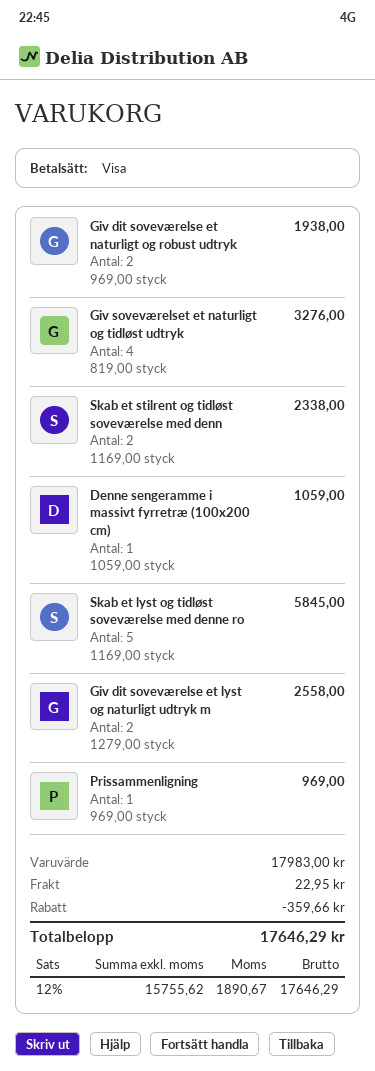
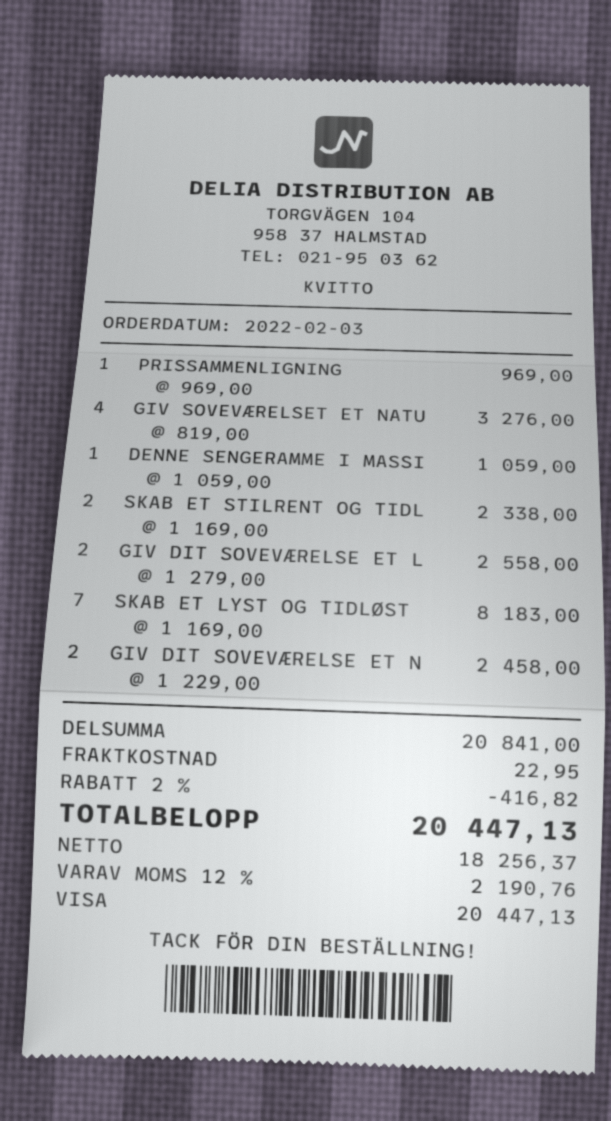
Giv dit soveværelse et naturligt og robust udtryk: 2 x 969.00 = 1938.00 -> 2 x 1229.00 = 2458.00
Skab et lyst og tidløst soveværelse med denne ro: 5 x 1169.00 = 5845.00 -> 7 x 1169.00 = 8183.00
subtotal: 17983.00 -> 20841.00
discount: 359.66 -> 416.82
net: 15755.62 -> 18256.37
tax: 12% = 1890.67 -> 12% = 2190.76
total: 17646.29 -> 20447.13

